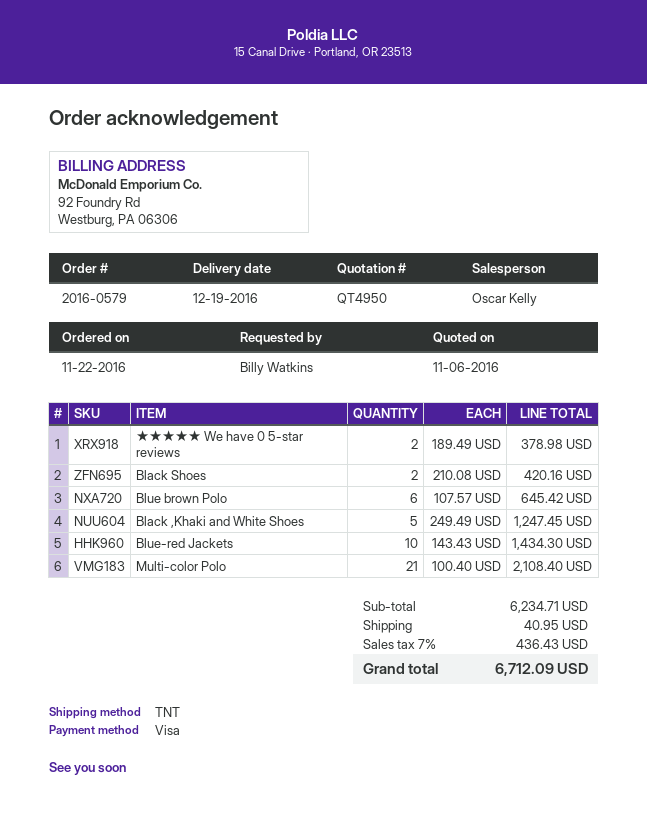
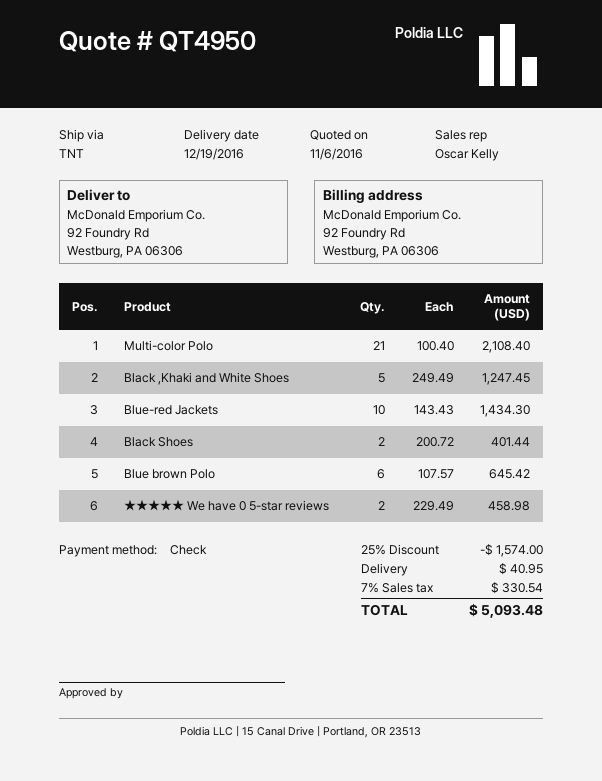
payment method: Visa -> cheque
★★★★★ We have 0 5-star reviews: 2 x 189.49 = 378.98 -> 2 x 229.49 = 458.98
Black Shoes: 2 x 210.08 = 420.16 -> 2 x 200.72 = 401.44
discount: none -> 25% = 1574.00
tax: 7% = 436.43 -> 7% = 330.54
total: 6712.09 -> 5093.48

